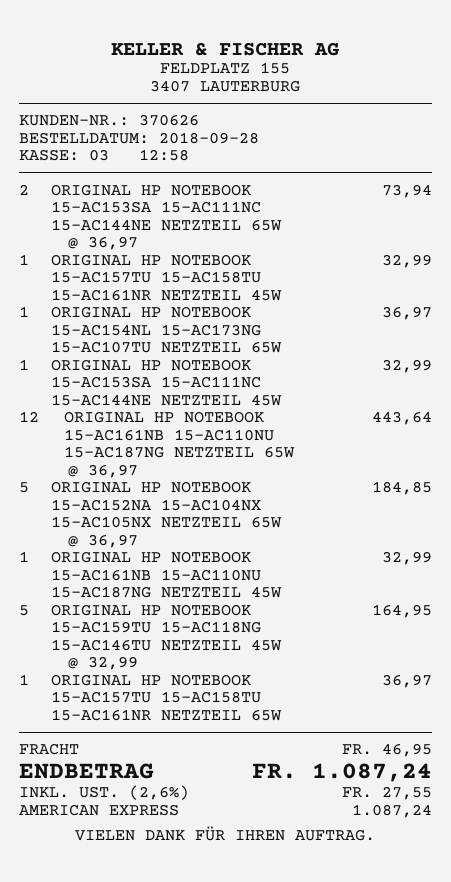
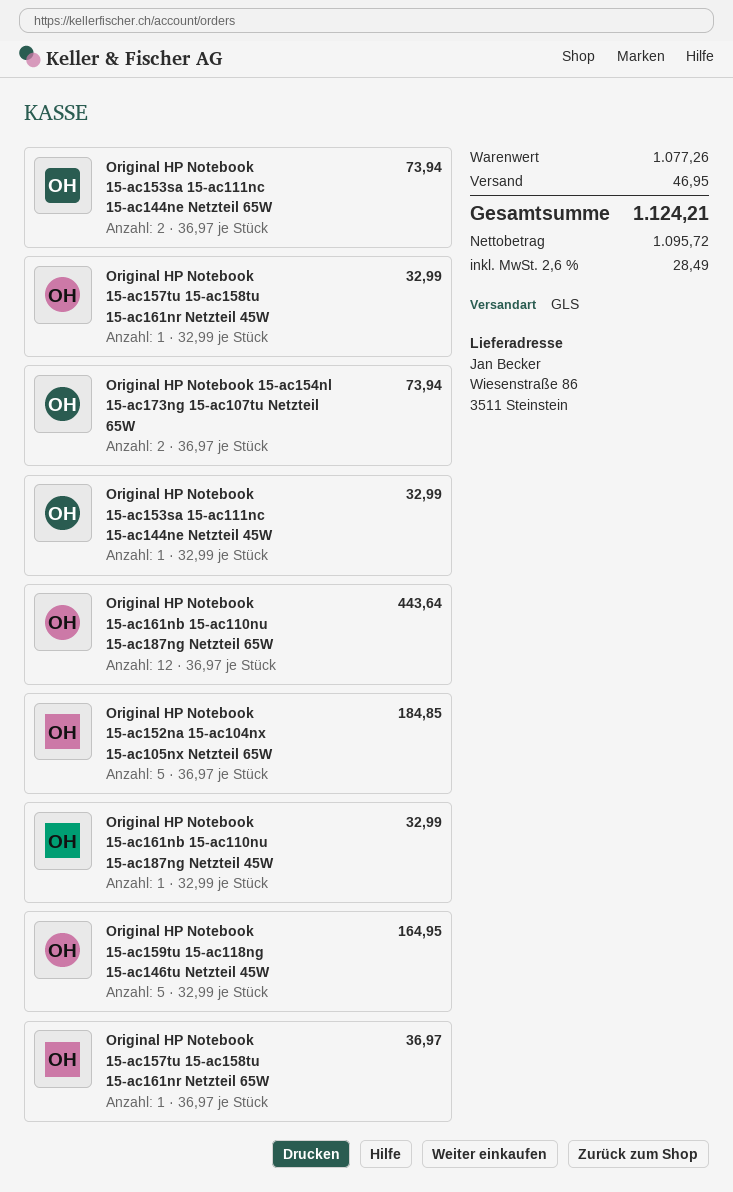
ORIGINAL HP NOTEBOOK 15-AC154NL 15-AC173NG 15-AC107TU NETZTEIL 65W: 1 x 36.97 = 36.97 -> 2 x 36.97 = 73.94
tax: 2.6% = 27.55 -> 2.6% = 28.49
total: 1087.24 -> 1124.21

